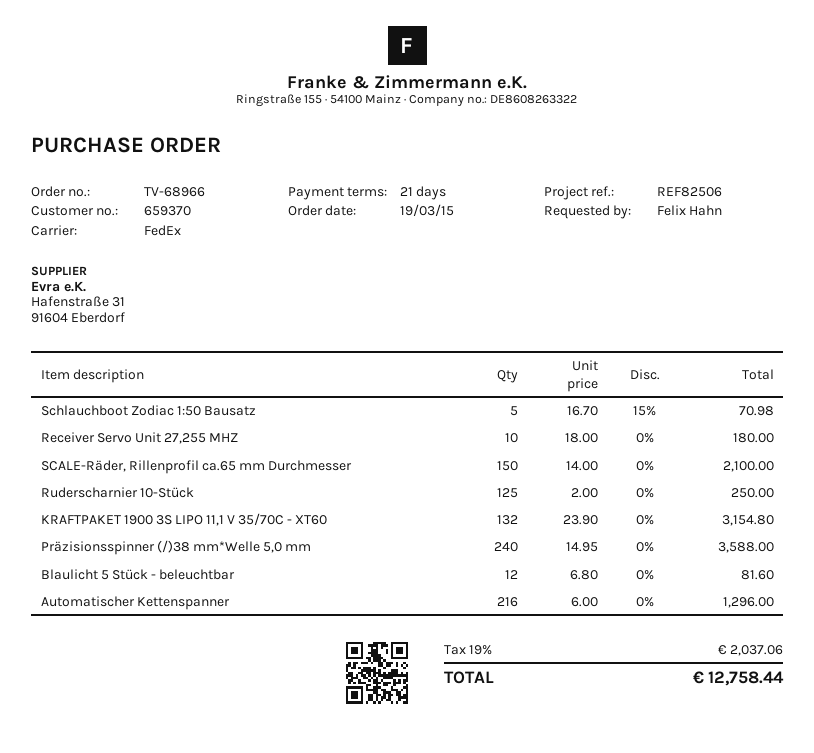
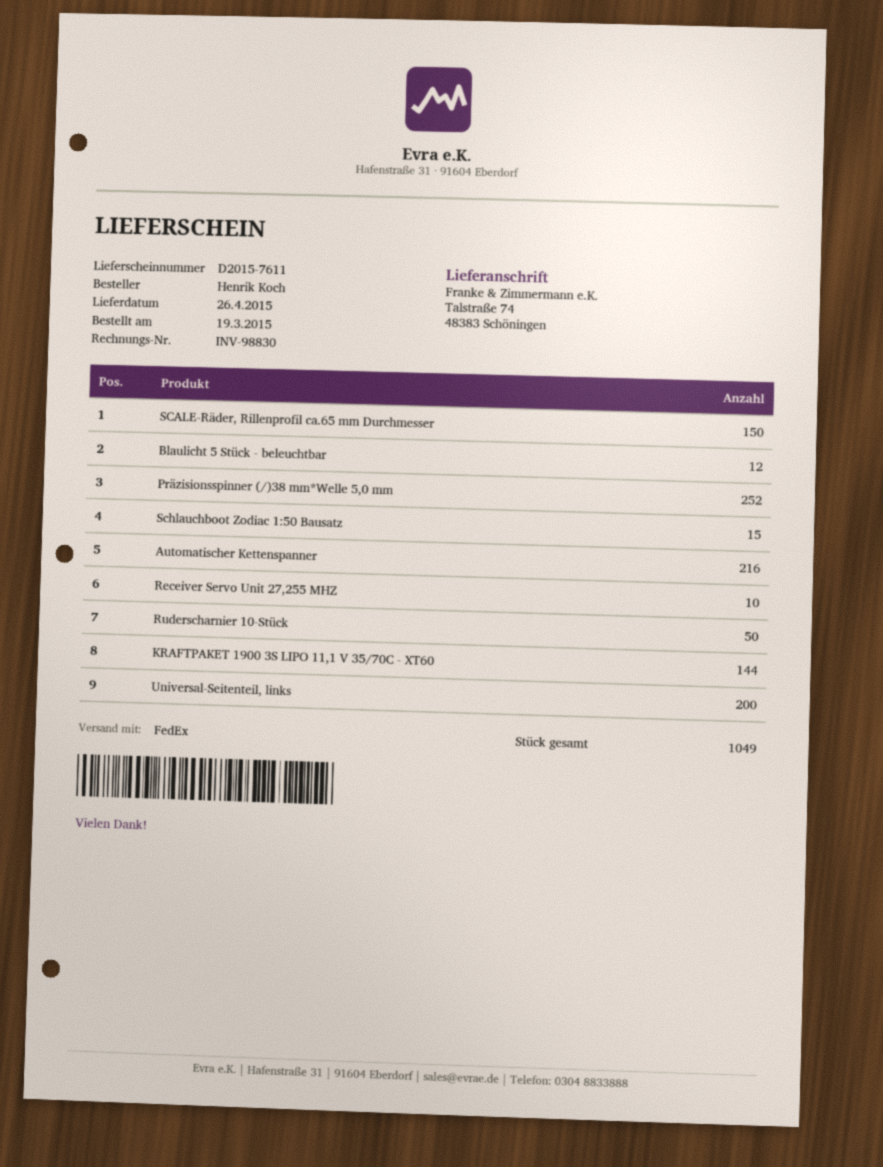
ordered by: Felix Hahn -> Henrik Koch
Schlauchboot Zodiac 1:50 Bausatz: 5 -> 15
Ruderscharnier 10-Stück: 125 -> 50
KRAFTPAKET 1900 3S LIPO 11,1 V 35/70C - XT60: 132 -> 144
Präzisionsspinner (/)38 mm*Welle 5,0 mm: 240 -> 252
Universal-Seitenteil, links: none -> 200

